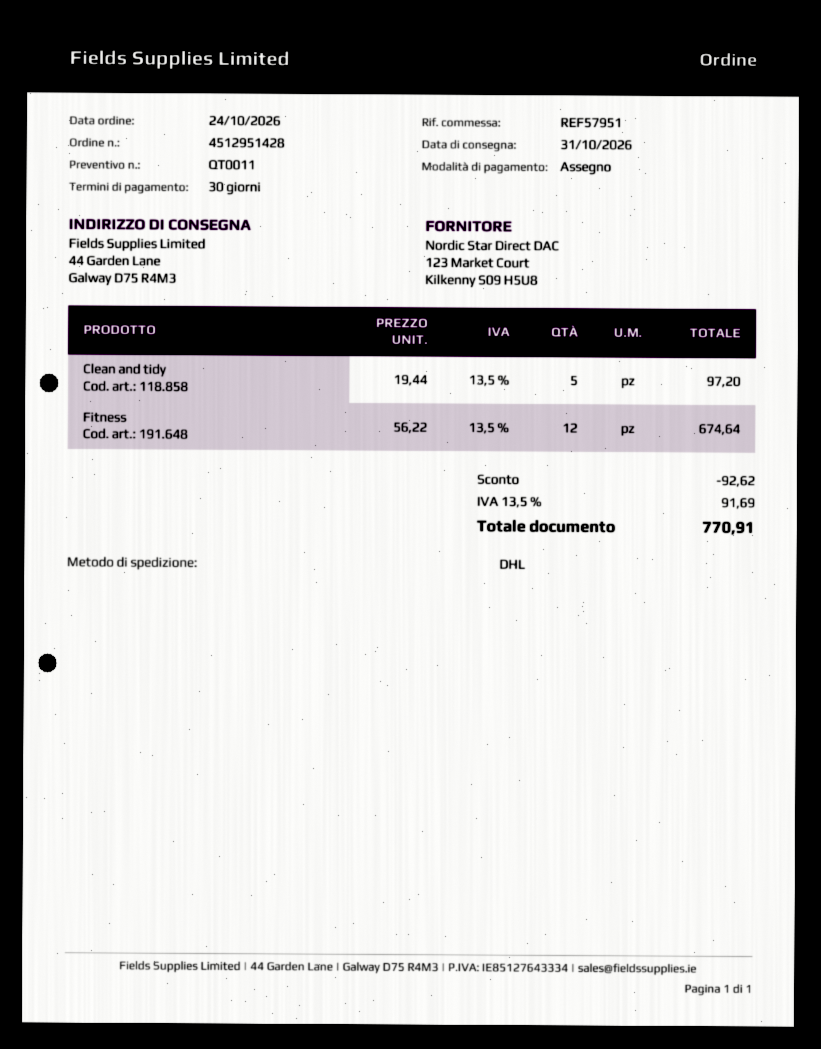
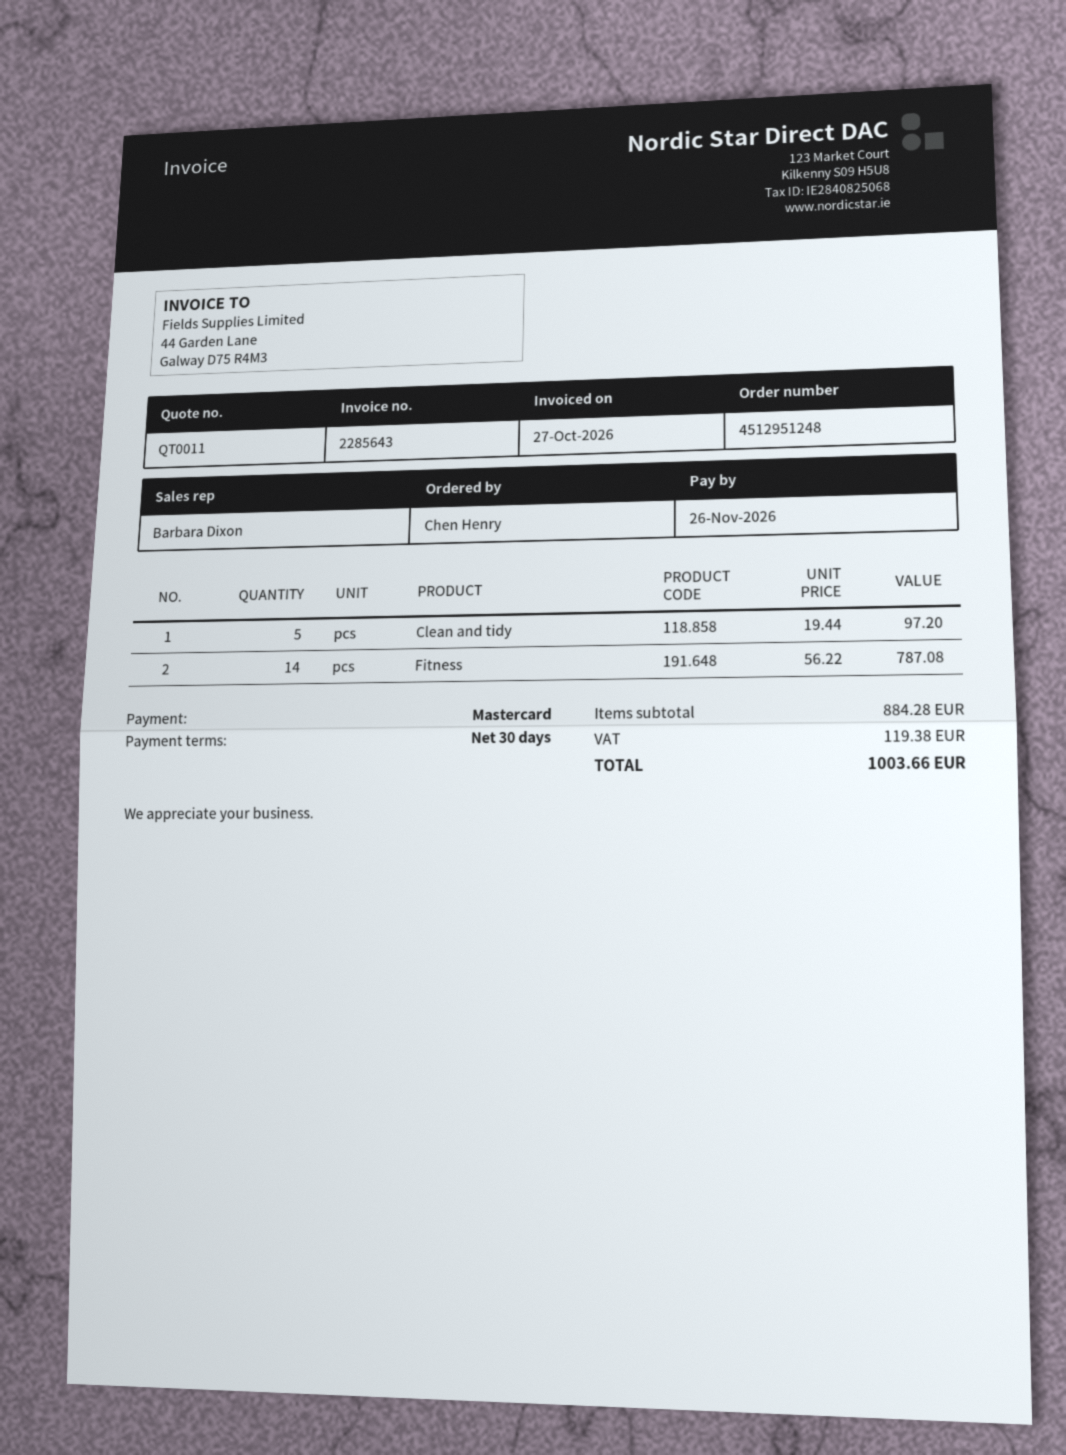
order number: 4512951428 -> 4512951248
payment method: cheque -> Mastercard
Fitness: 12 x 56.22 = 674.64 -> 14 x 56.22 = 787.08
discount: 92.62 -> none
tax: 91.69 -> 119.38
total: 770.91 -> 1003.66

